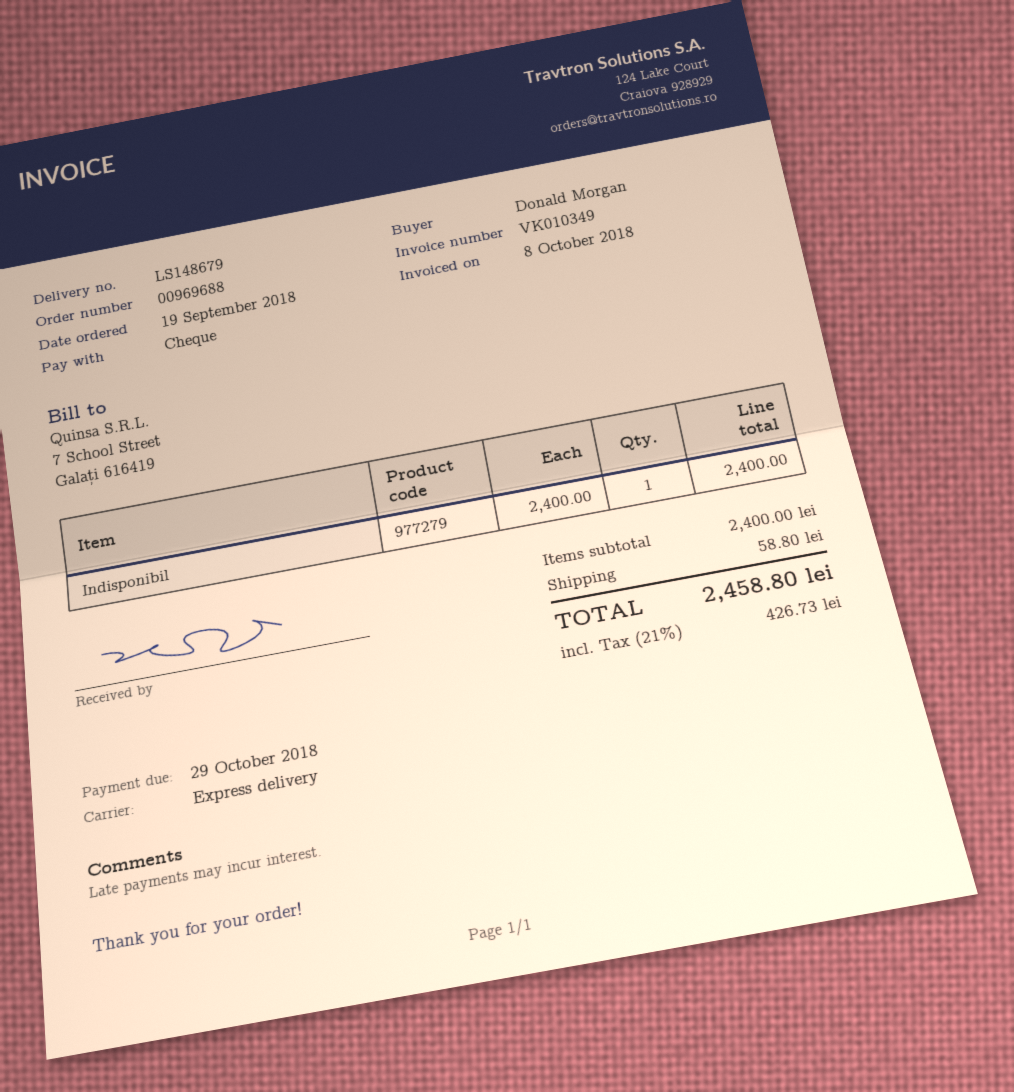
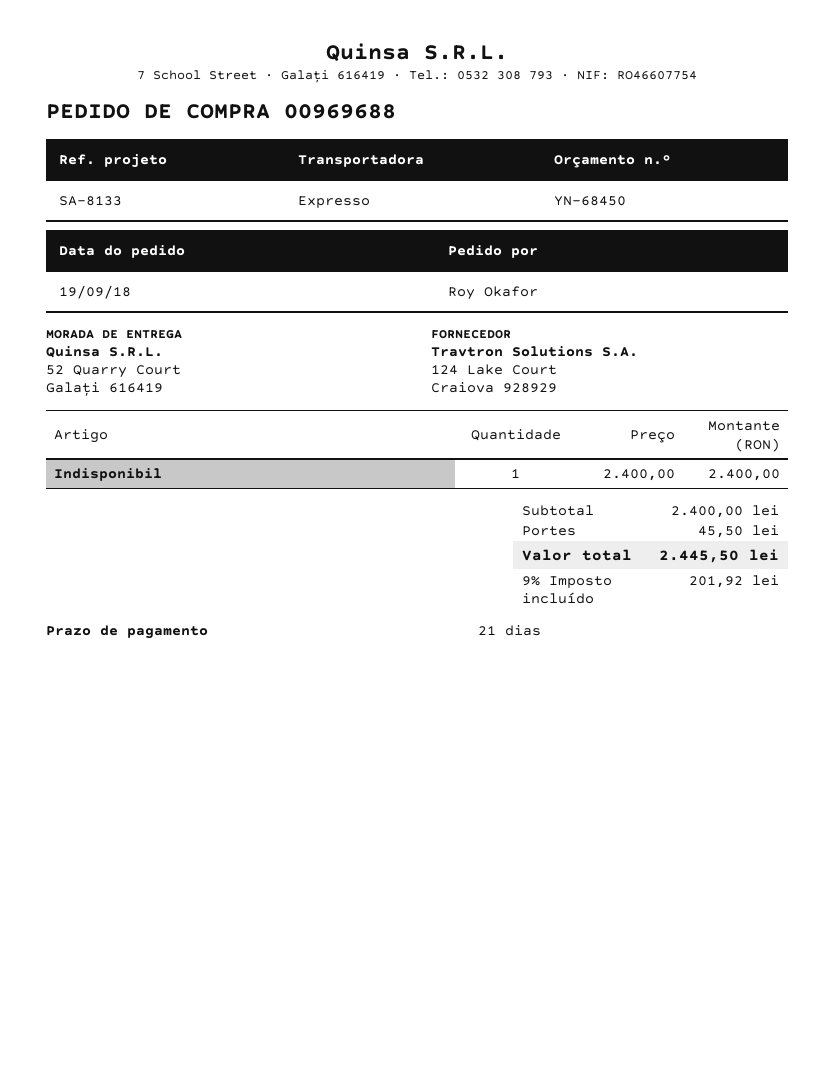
ordered by: Donald Morgan -> Roy Okafor
shipping: 58.80 -> 45.50
tax: 21% = 426.73 -> 9% = 201.92
total: 2458.80 -> 2445.50

